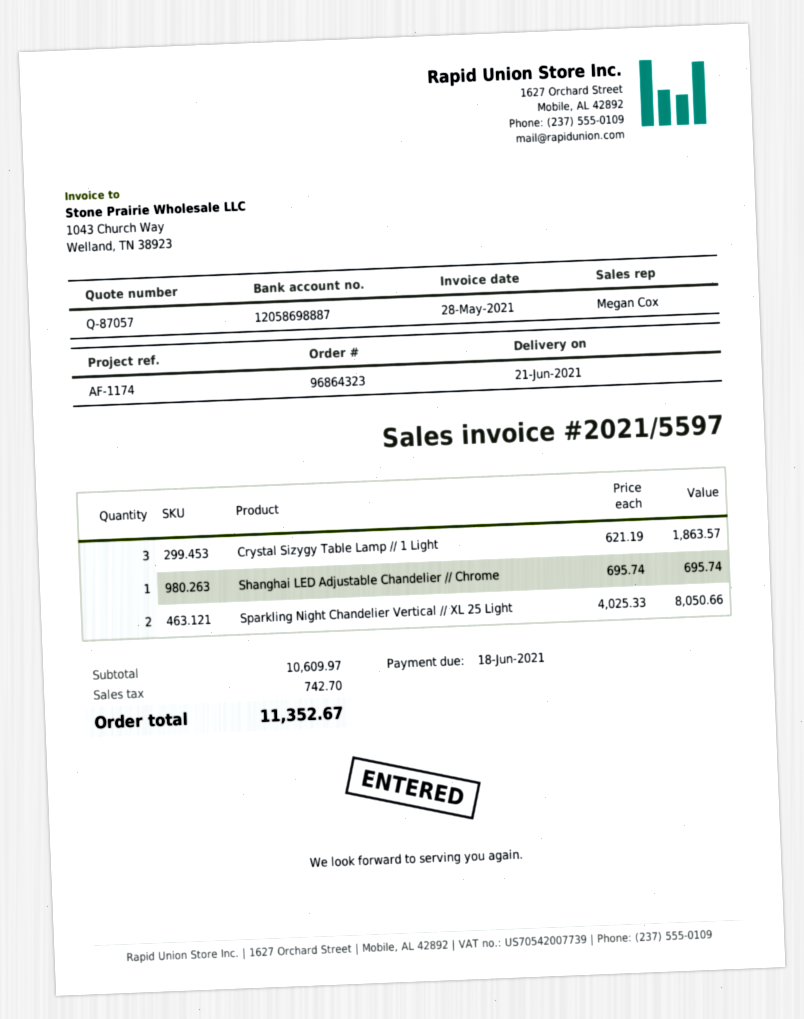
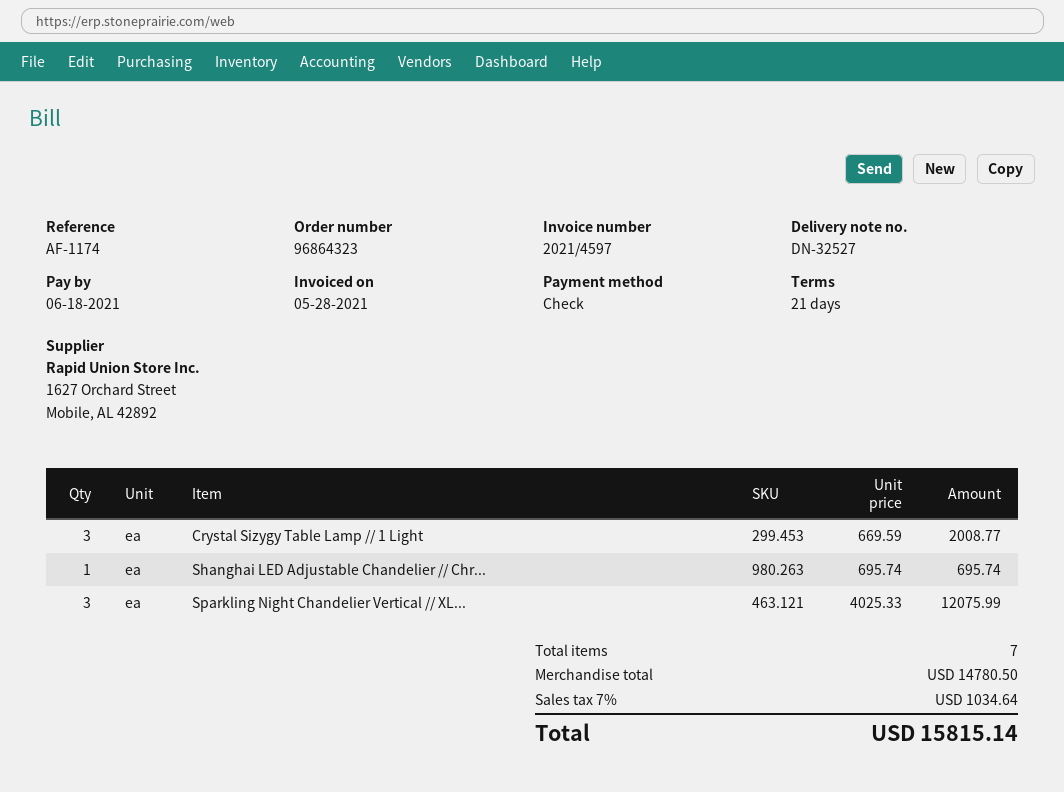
invoice number: 2021/5597 -> 2021/4597
Crystal Sizygy Table Lamp // 1 Light: 3 x 621.19 = 1863.57 -> 3 x 669.59 = 2008.77
Sparkling Night Chandelier Vertical // XL 25 Light: 2 x 4025.33 = 8050.66 -> 3 x 4025.33 = 12075.99
subtotal: 10609.97 -> 14780.50
tax: 742.70 -> 1034.64
total: 11352.67 -> 15815.14

